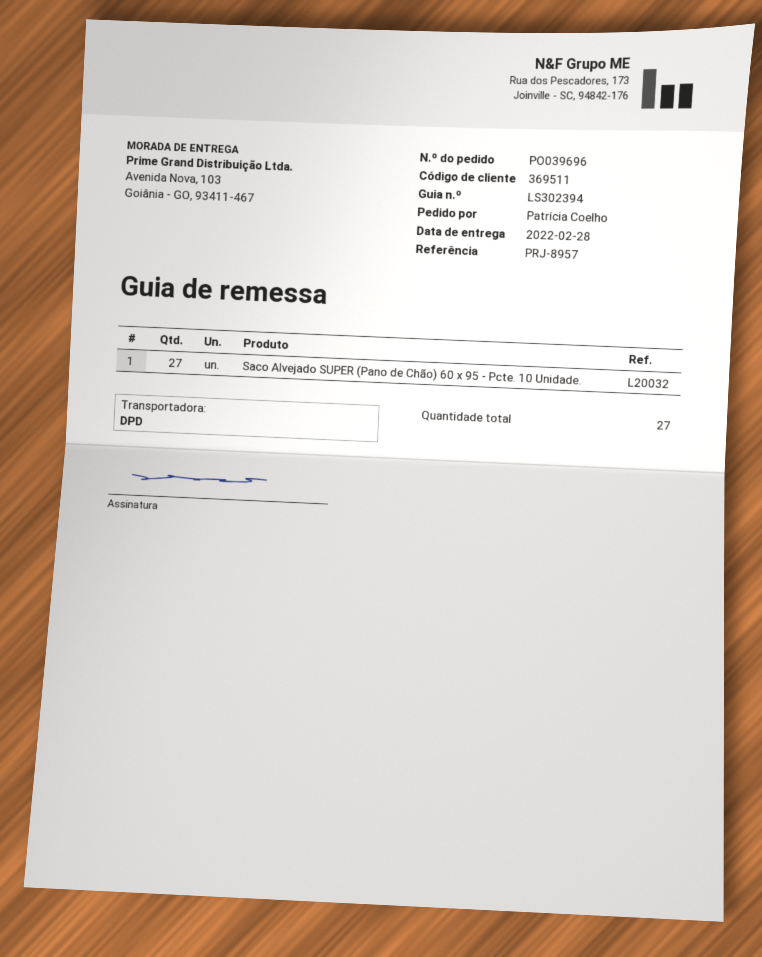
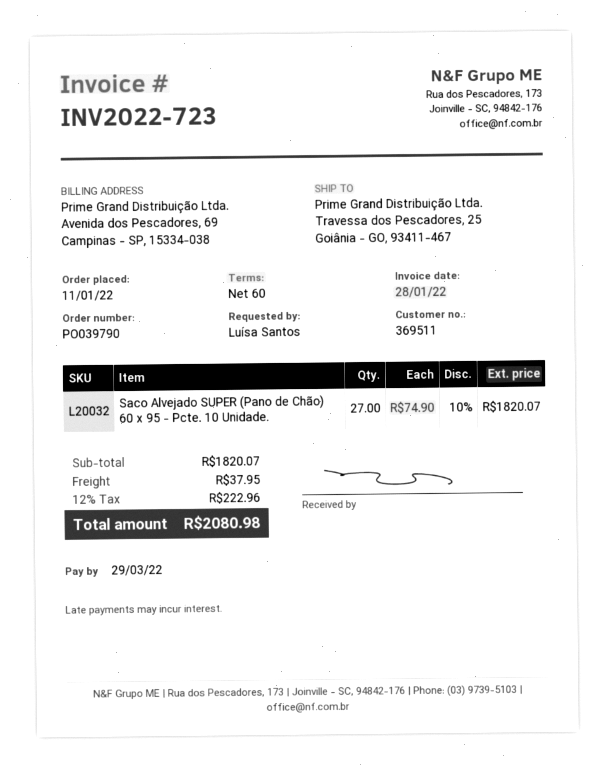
order number: PO039696 -> PO039790
ordered by: Patrícia Coelho -> Luísa Santos
ship to: Avenida Nova, 103, Goiânia - GO, 93411-467 -> Travessa dos Pescadores, 25, Goiânia - GO, 93411-467

